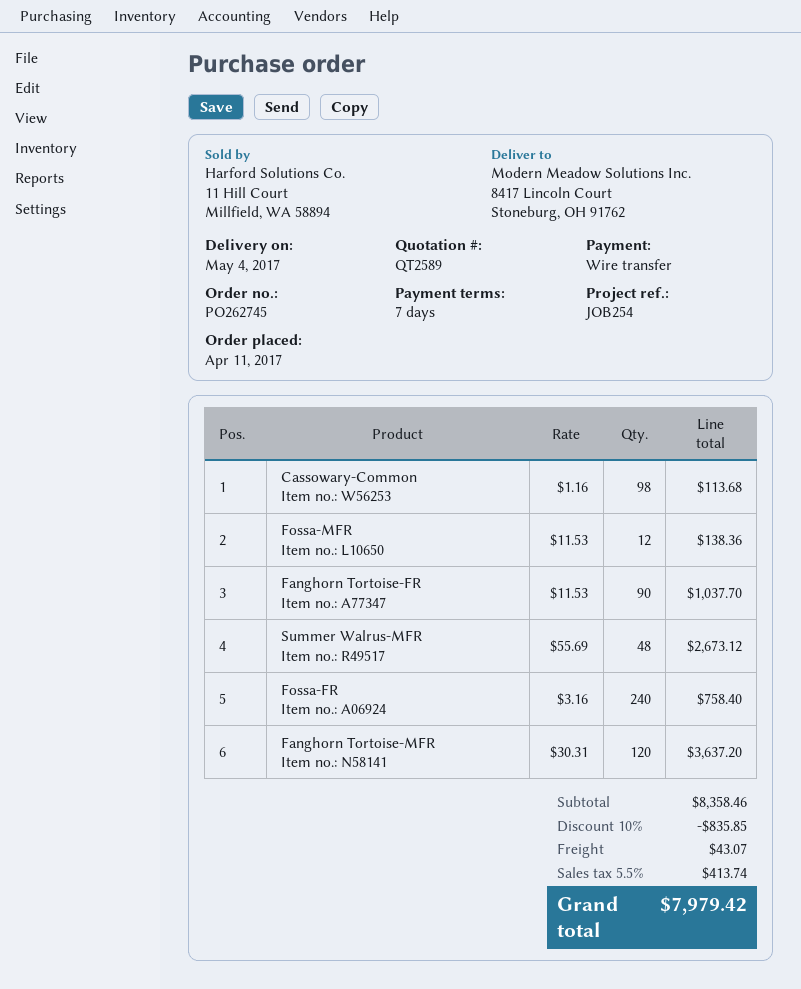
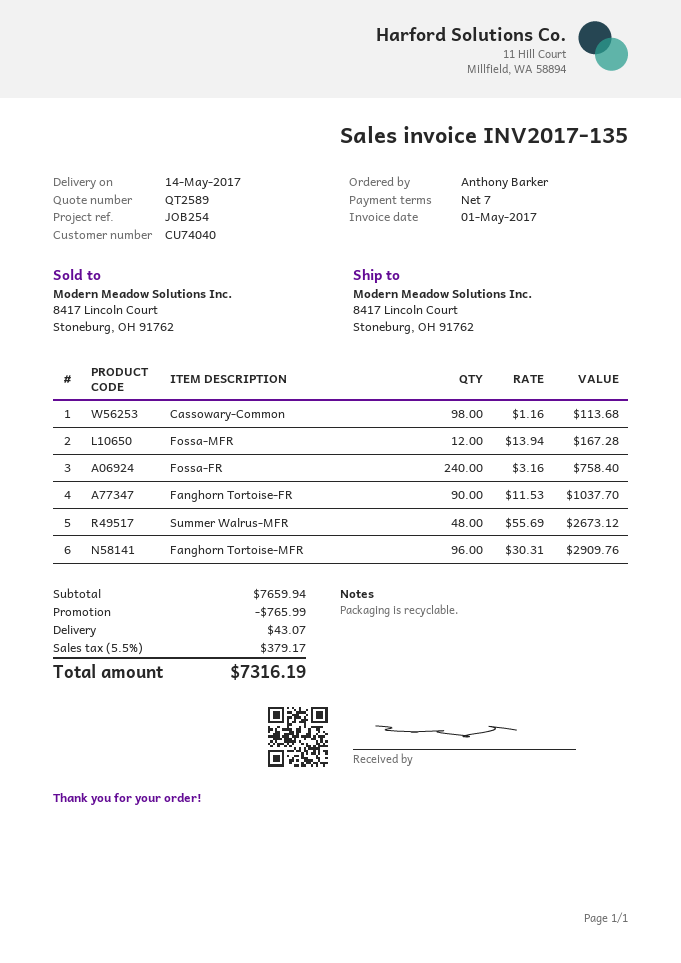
delivery date: 2017-05-04 -> 2017-05-14
Fossa-MFR: 12 x 11.53 = 138.36 -> 12 x 13.94 = 167.28
Fanghorn Tortoise-MFR: 120 x 30.31 = 3637.20 -> 96 x 30.31 = 2909.76
subtotal: 8358.46 -> 7659.94
discount: 835.85 -> 765.99
tax: 5.5% = 413.74 -> 5.5% = 379.17
total: 7979.42 -> 7316.19

